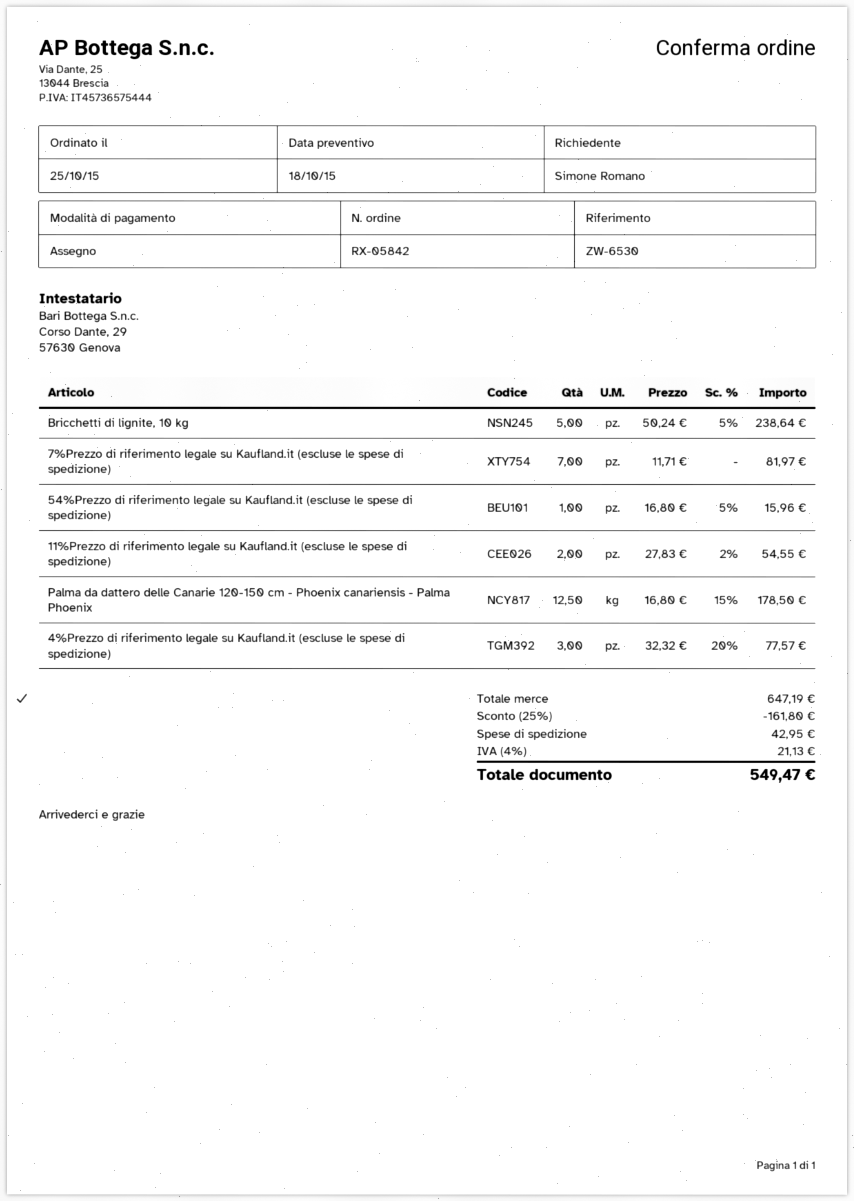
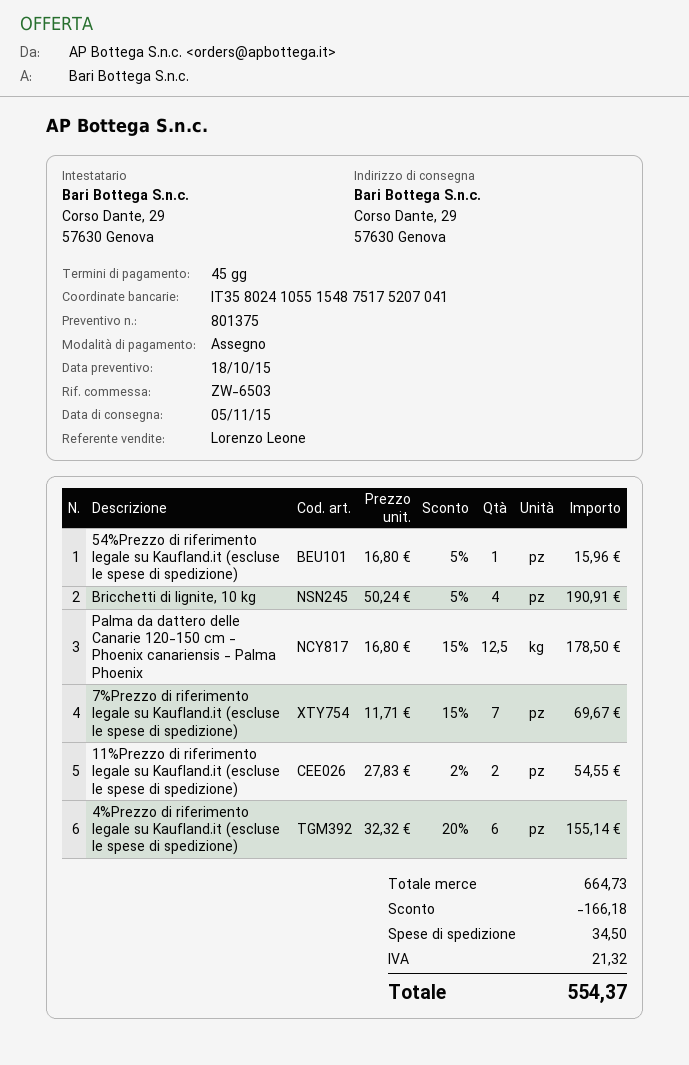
reference: ZW-6530 -> ZW-6503
Bricchetti di lignite, 10 kg: 5 x 50.24 - 5% = 238.64 -> 4 x 50.24 - 5% = 190.91
7%Prezzo di riferimento legale su Kaufland.it (escluse le spese di spedizione): 7 x 11.71 = 81.97 -> 7 x 11.71 - 15% = 69.67
4%Prezzo di riferimento legale su Kaufland.it (escluse le spese di spedizione): 3 x 32.32 - 20% = 77.57 -> 6 x 32.32 - 20% = 155.14
subtotal: 647.19 -> 664.73
discount: 161.80 -> 166.18
shipping: 42.95 -> 34.50
tax: 21.13 -> 21.32
total: 549.47 -> 554.37

